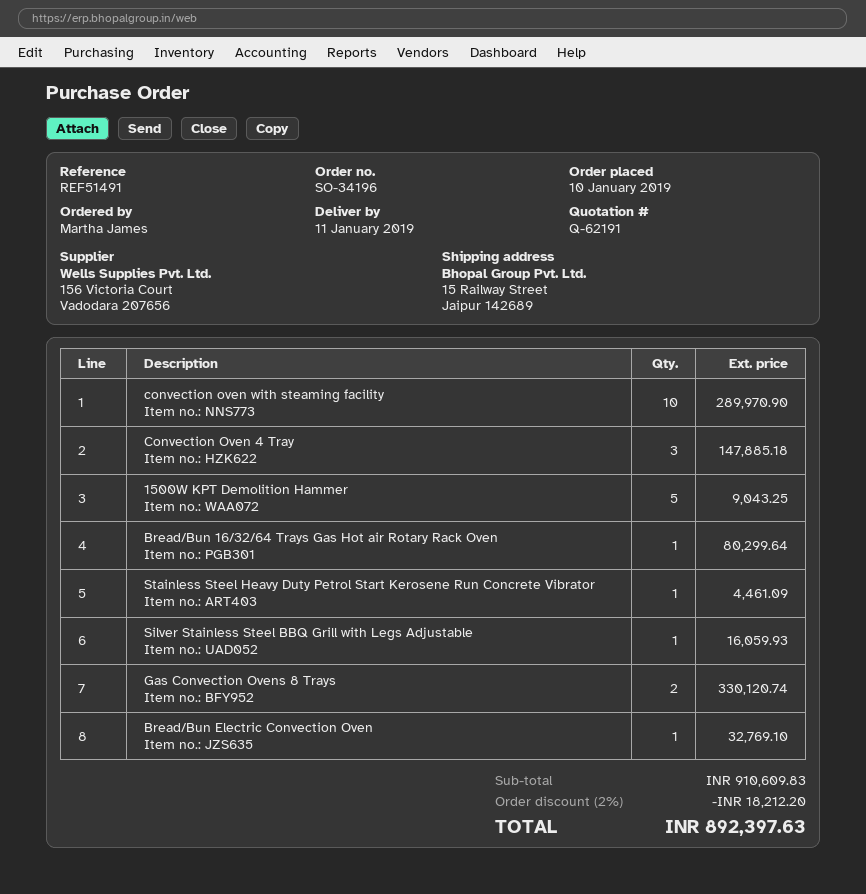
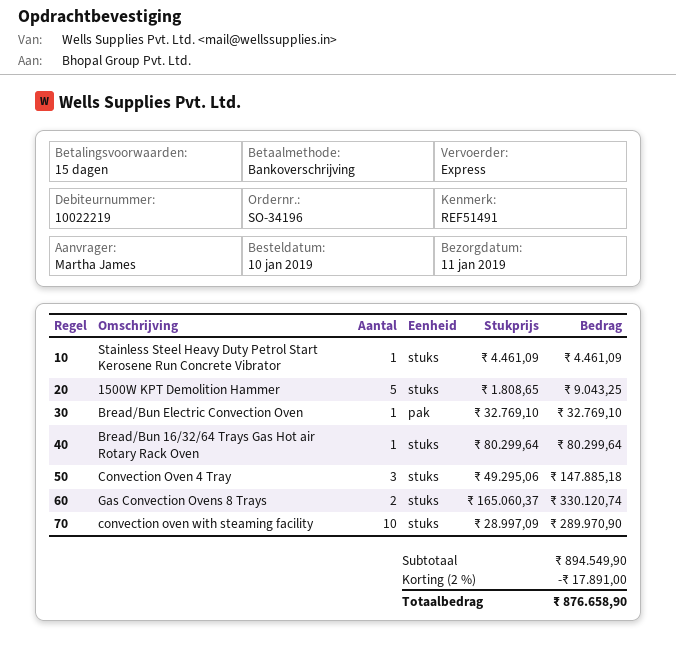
Silver Stainless Steel BBQ Grill with Legs Adjustable: 1 for 16059.93 -> none
subtotal: 910609.83 -> 894549.90
discount: 2% = 18212.20 -> 2% = 17891.00
total: 892397.63 -> 876658.90

